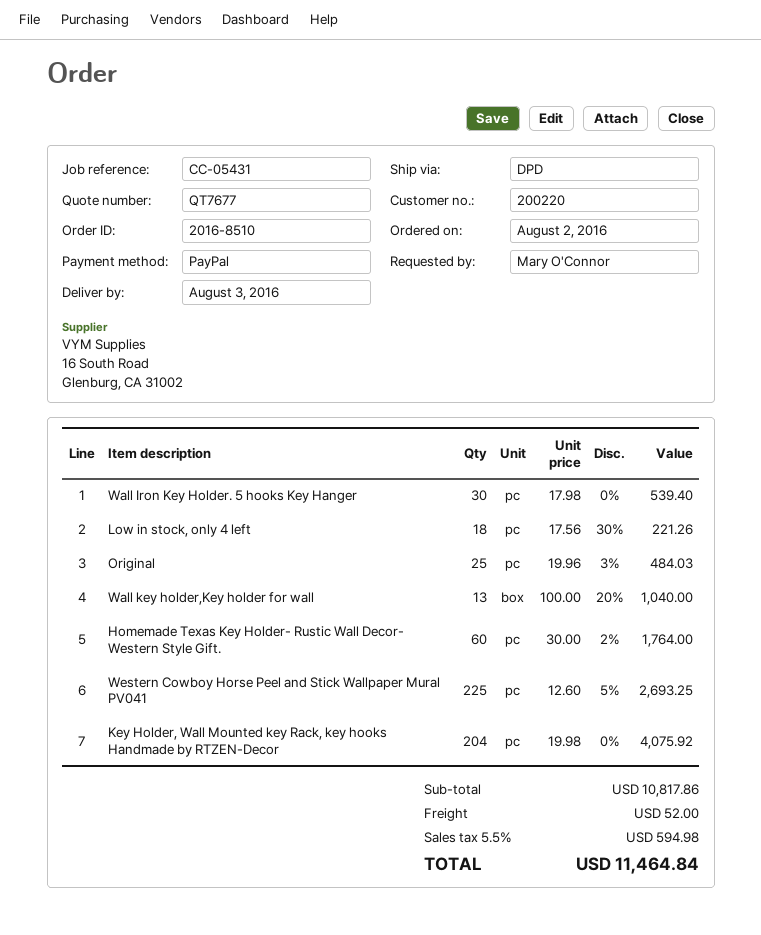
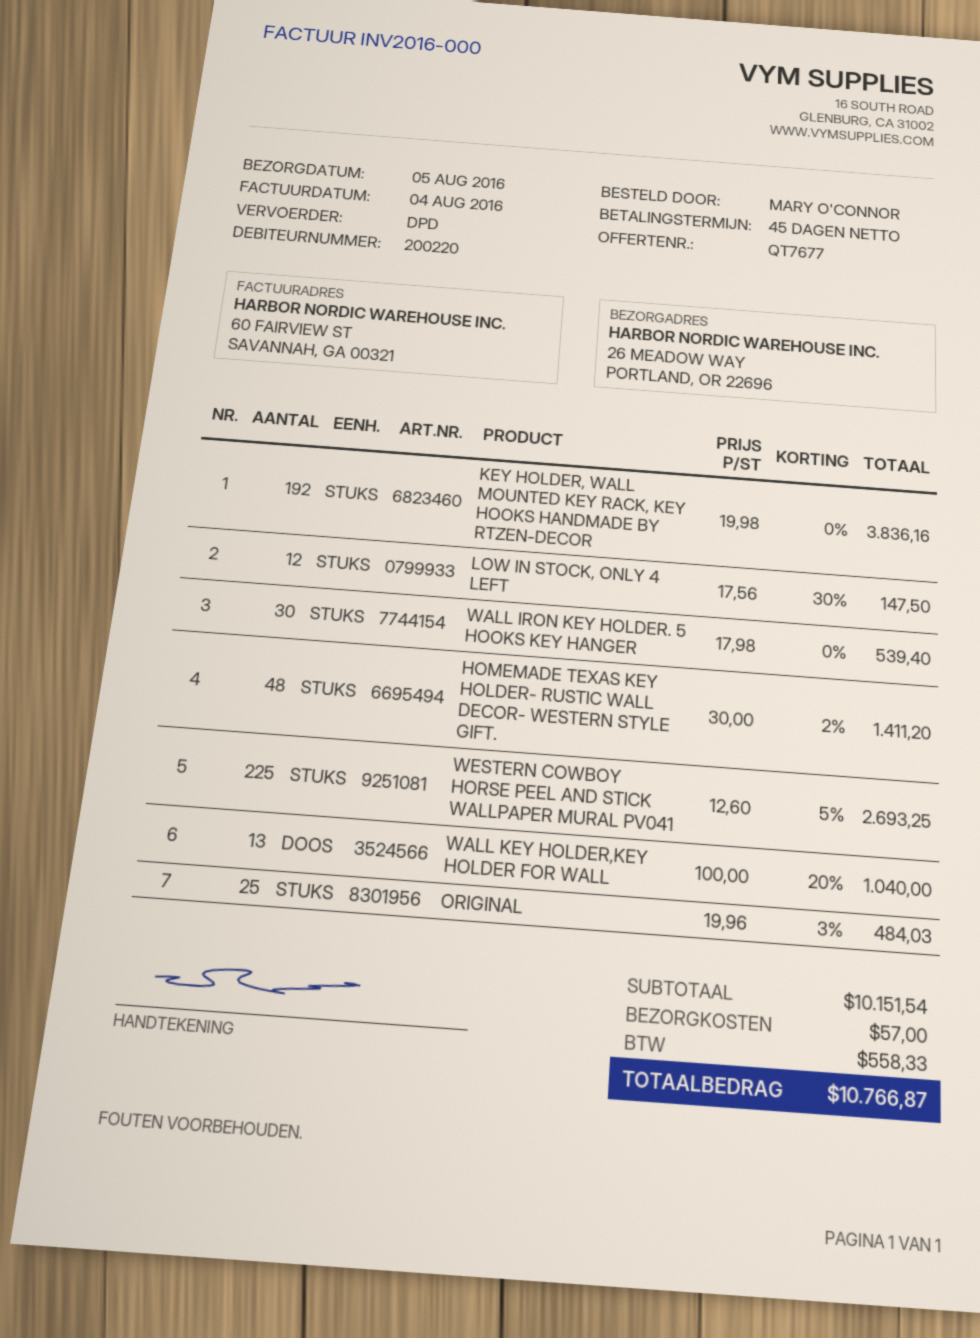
delivery date: 2016-08-03 -> 2016-08-05
Low in stock, only 4 left: 18 x 17.56 - 30% = 221.26 -> 12 x 17.56 - 30% = 147.50
Homemade Texas Key Holder- Rustic Wall Decor- Western Style Gift.: 60 x 30.00 - 2% = 1764.00 -> 48 x 30.00 - 2% = 1411.20
Key Holder, Wall Mounted key Rack, key hooks Handmade by RTZEN-Decor: 204 x 19.98 = 4075.92 -> 192 x 19.98 = 3836.16
subtotal: 10817.86 -> 10151.54
shipping: 52.00 -> 57.00
tax: 594.98 -> 558.33
total: 11464.84 -> 10766.87

